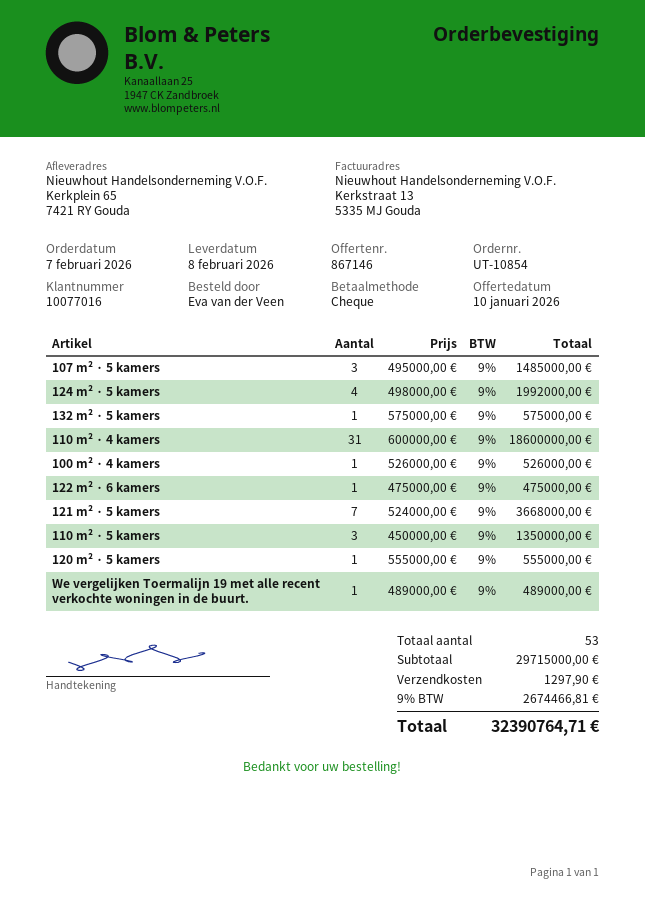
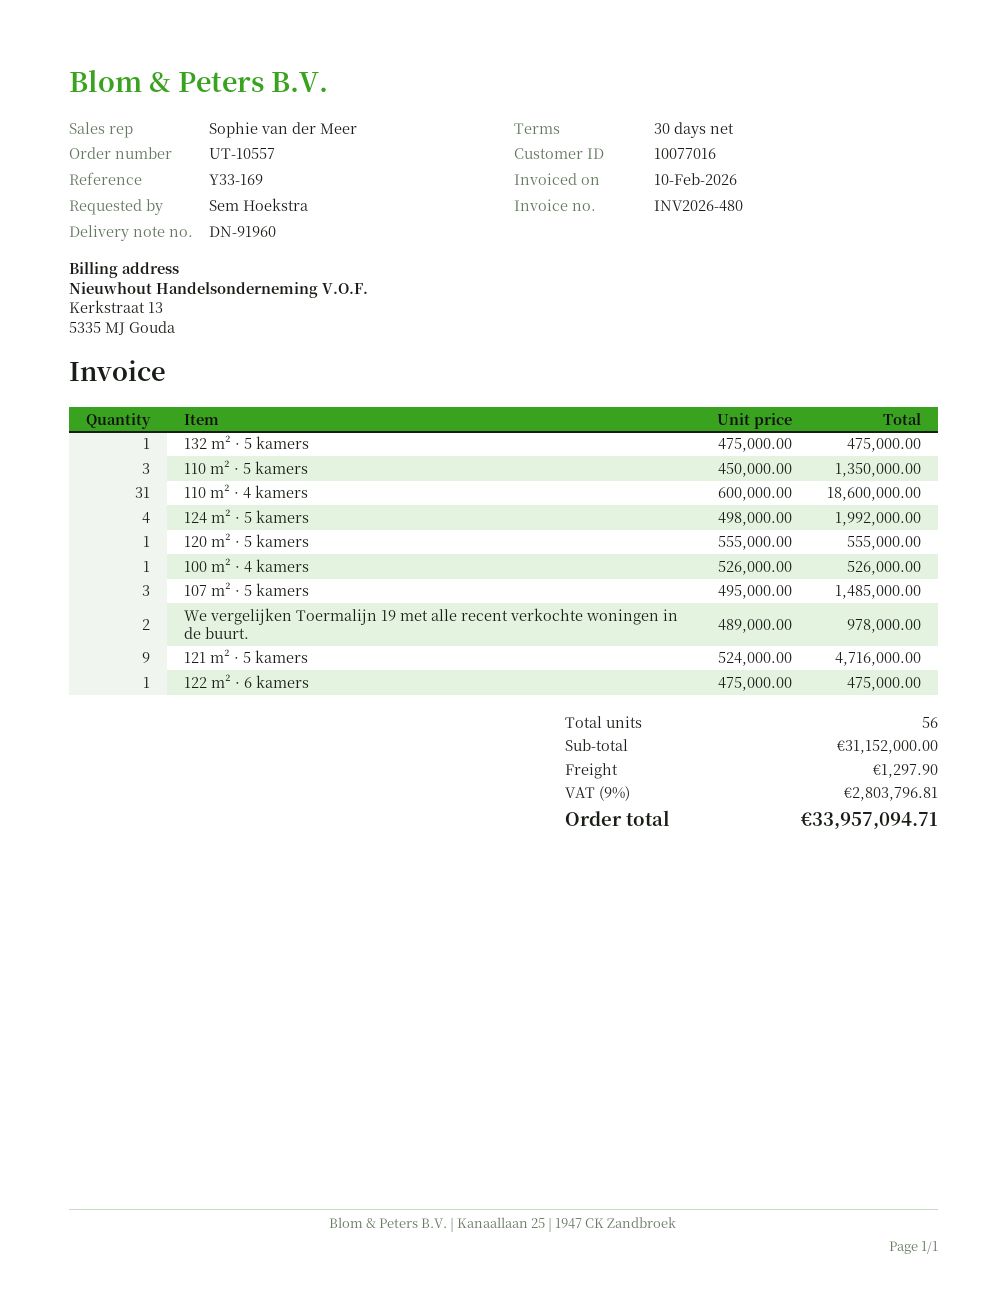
order number: UT-10854 -> UT-10557
ordered by: Eva van der Veen -> Sem Hoekstra
132 m² · 5 kamers: 1 x 575000.00 = 575000.00 -> 1 x 475000.00 = 475000.00
121 m² · 5 kamers: 7 x 524000.00 = 3668000.00 -> 9 x 524000.00 = 4716000.00
We vergelijken Toermalijn 19 met alle recent verkochte woningen in de buurt.: 1 x 489000.00 = 489000.00 -> 2 x 489000.00 = 978000.00
total quantity: 53 -> 56
subtotal: 29715000.00 -> 31152000.00
tax: 9% = 2674466.81 -> 9% = 2803796.81
total: 32390764.71 -> 33957094.71

